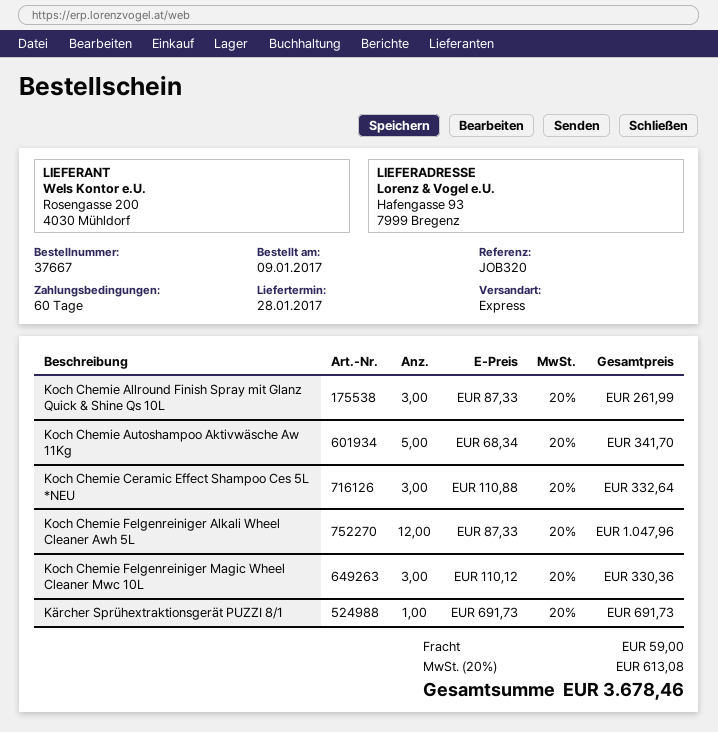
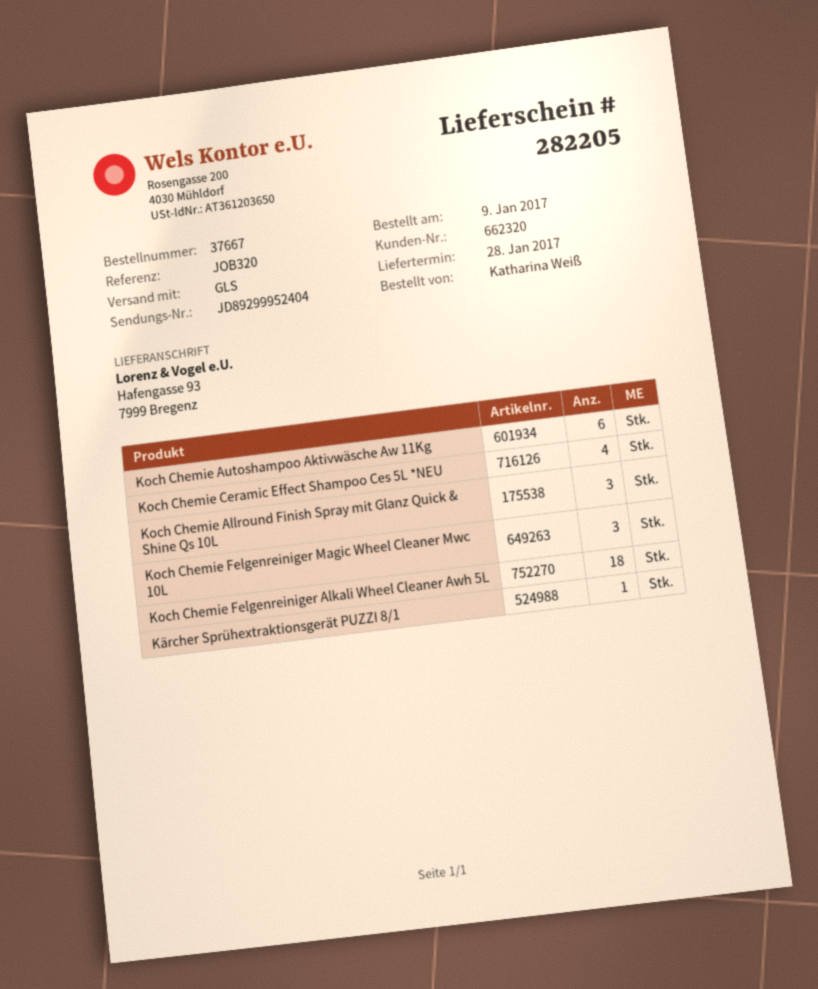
shipping method: express -> GLS
Koch Chemie Autoshampoo Aktivwäsche Aw 11Kg: 5 -> 6
Koch Chemie Ceramic Effect Shampoo Ces 5L *NEU: 3 -> 4
Koch Chemie Felgenreiniger Alkali Wheel Cleaner Awh 5L: 12 -> 18

